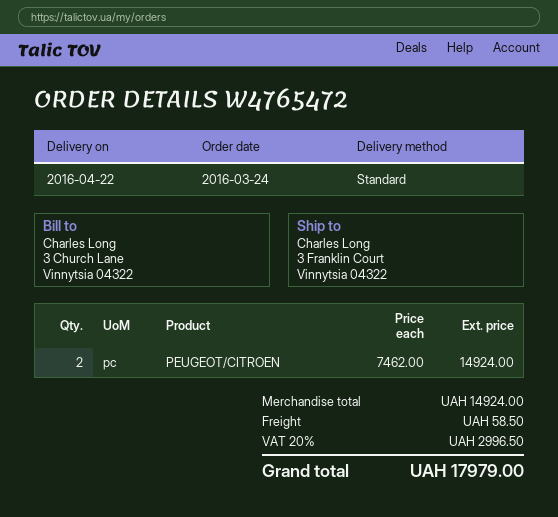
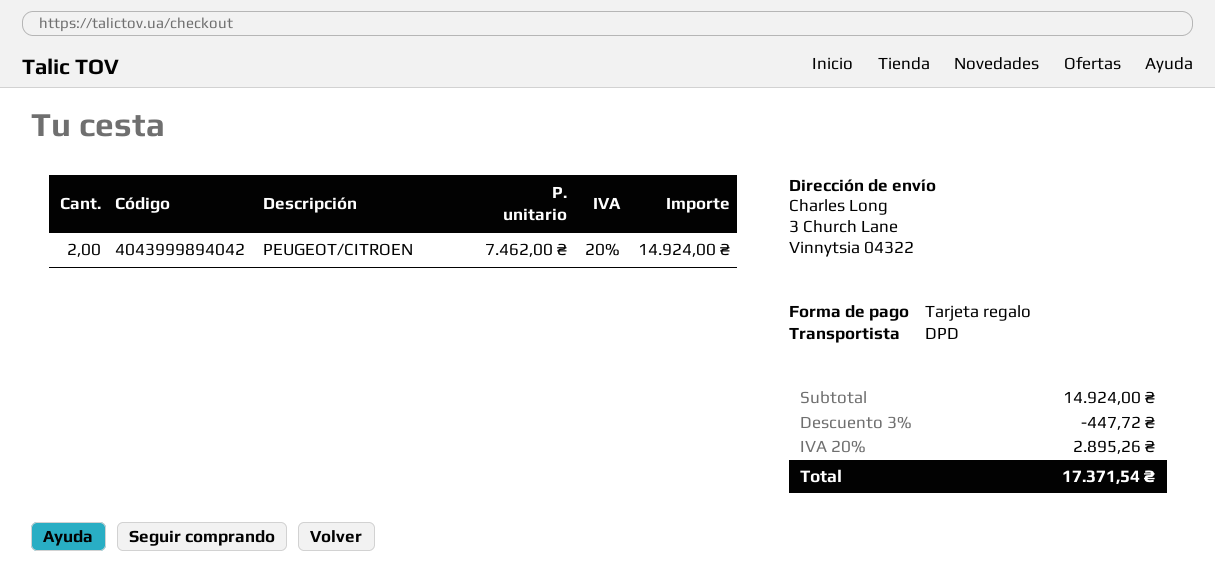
shipping method: standard -> DPD
ship to: 3 Franklin Court, Vinnytsia 04322 -> 3 Church Lane, Vinnytsia 04322
discount: none -> 3% = 447.72
shipping: 58.50 -> none
tax: 20% = 2996.50 -> 20% = 2895.26
total: 17979.00 -> 17371.54

